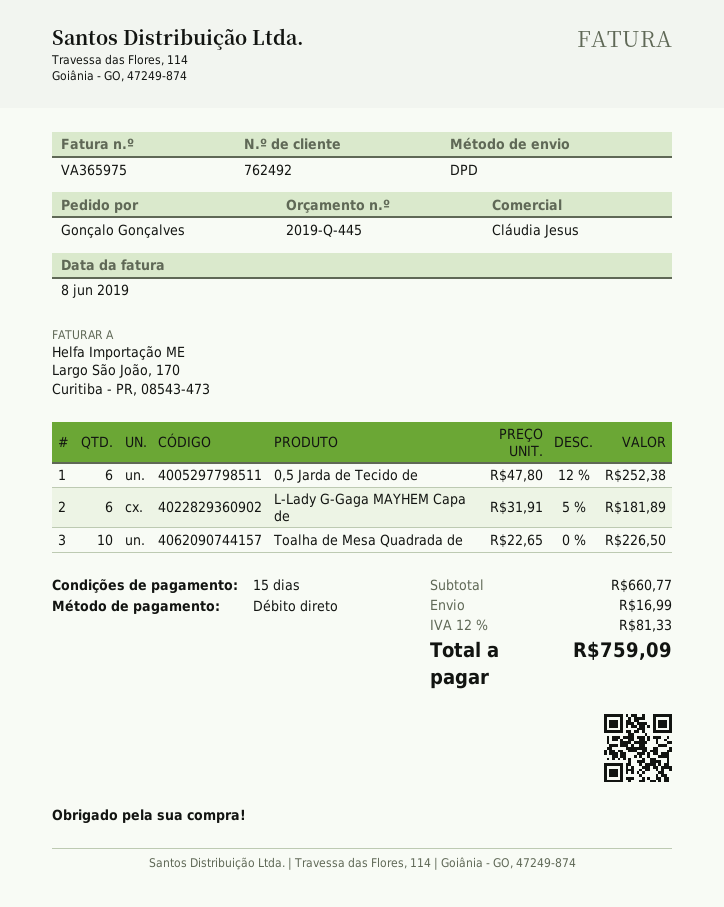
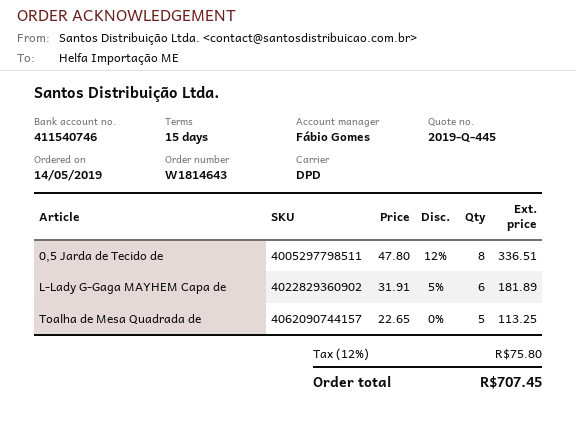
sales rep: Cláudia Jesus -> Fábio Gomes
0,5 Jarda de Tecido de: 6 x 47.80 - 12% = 252.38 -> 8 x 47.80 - 12% = 336.51
Toalha de Mesa Quadrada de: 10 x 22.65 = 226.50 -> 5 x 22.65 = 113.25
shipping: 16.99 -> none
tax: 12% = 81.33 -> 12% = 75.80
total: 759.09 -> 707.45

